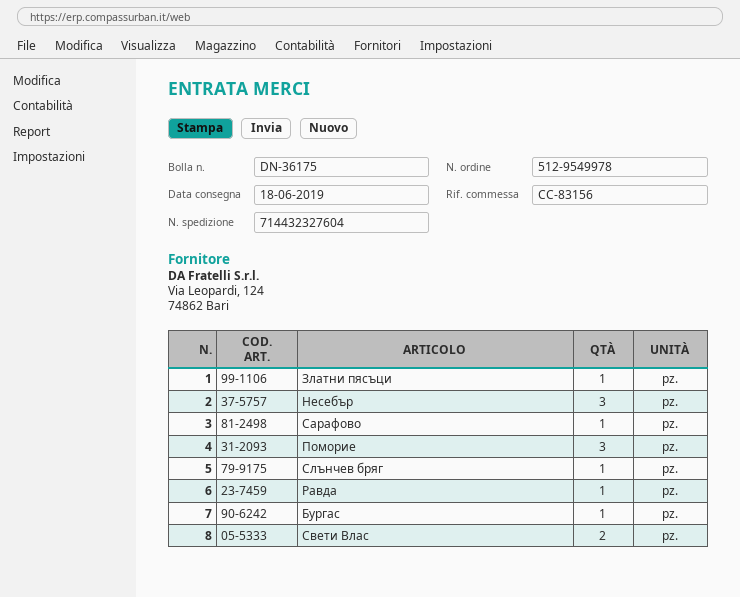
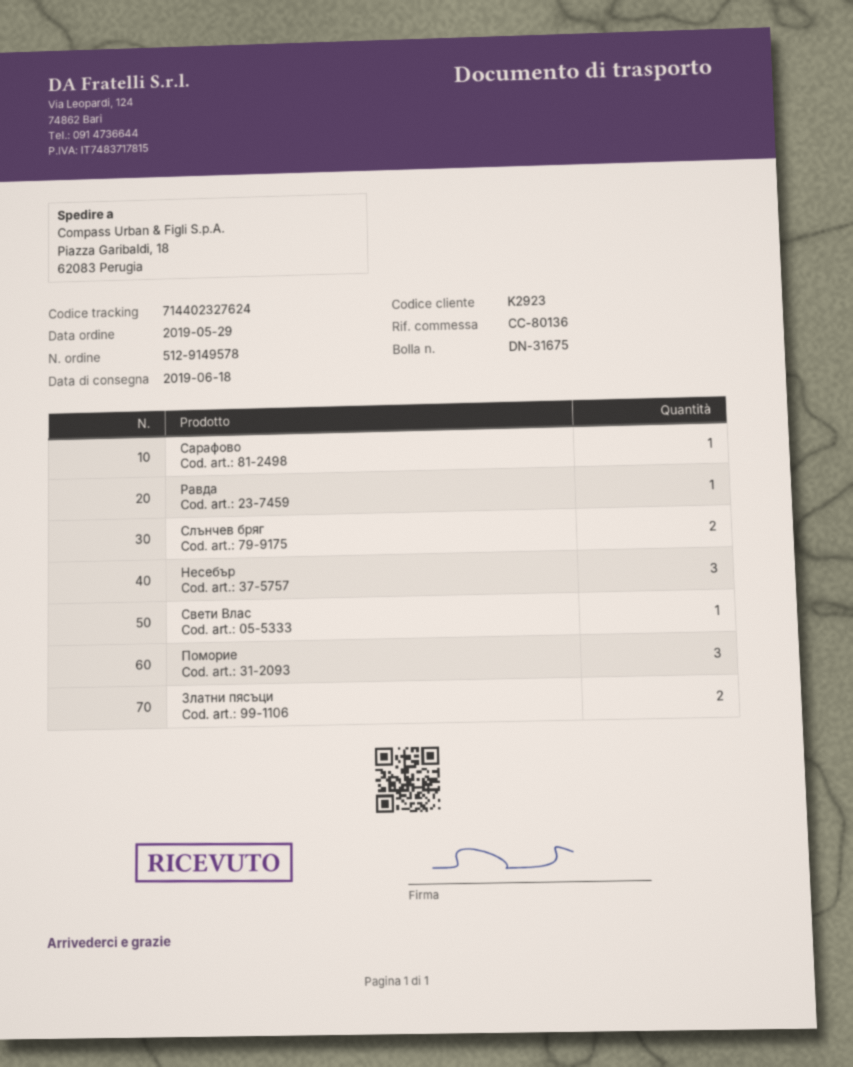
order number: 512-9549978 -> 512-9149578
delivery note number: DN-36175 -> DN-31675
reference: CC-83156 -> CC-80136
tracking number: 714432327604 -> 714402327624
Златни пясъци: 1 -> 2
Слънчев бряг: 1 -> 2
Бургас: 1 -> none
Свети Влас: 2 -> 1

